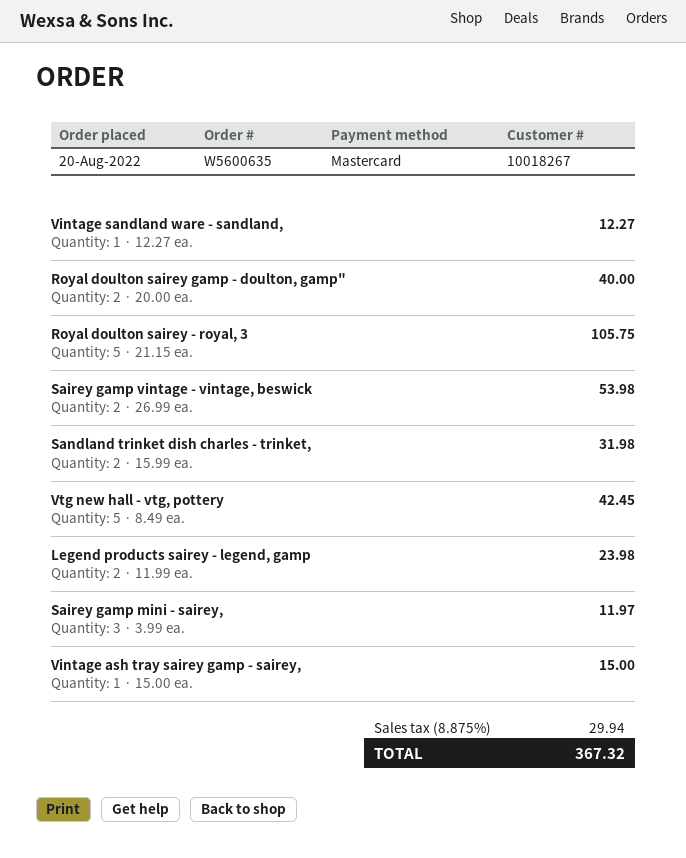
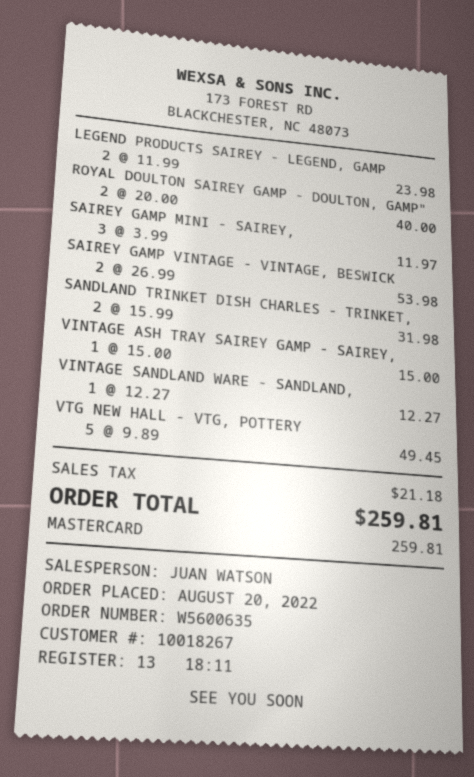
Royal doulton sairey - royal, 3: 5 x 21.15 = 105.75 -> none
Vtg new hall - vtg, pottery: 5 x 8.49 = 42.45 -> 5 x 9.89 = 49.45
tax: 29.94 -> 21.18
total: 367.32 -> 259.81

